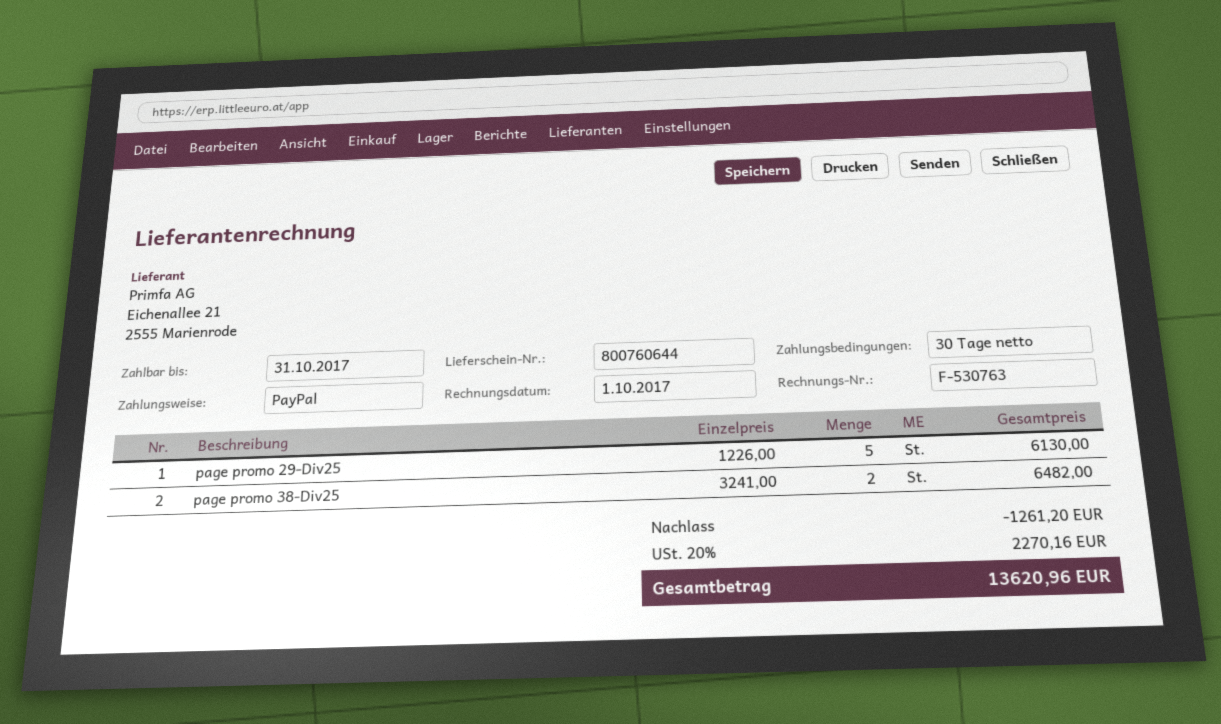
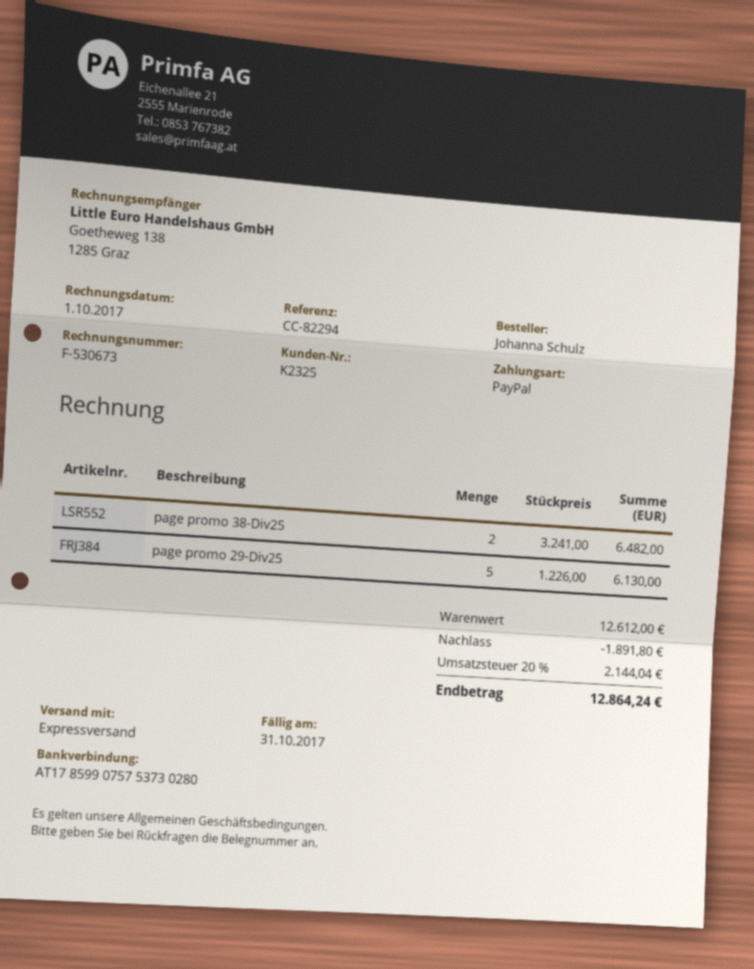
invoice number: F-530763 -> F-530673
discount: 1261.20 -> 1891.80
tax: 20% = 2270.16 -> 20% = 2144.04
total: 13620.96 -> 12864.24

